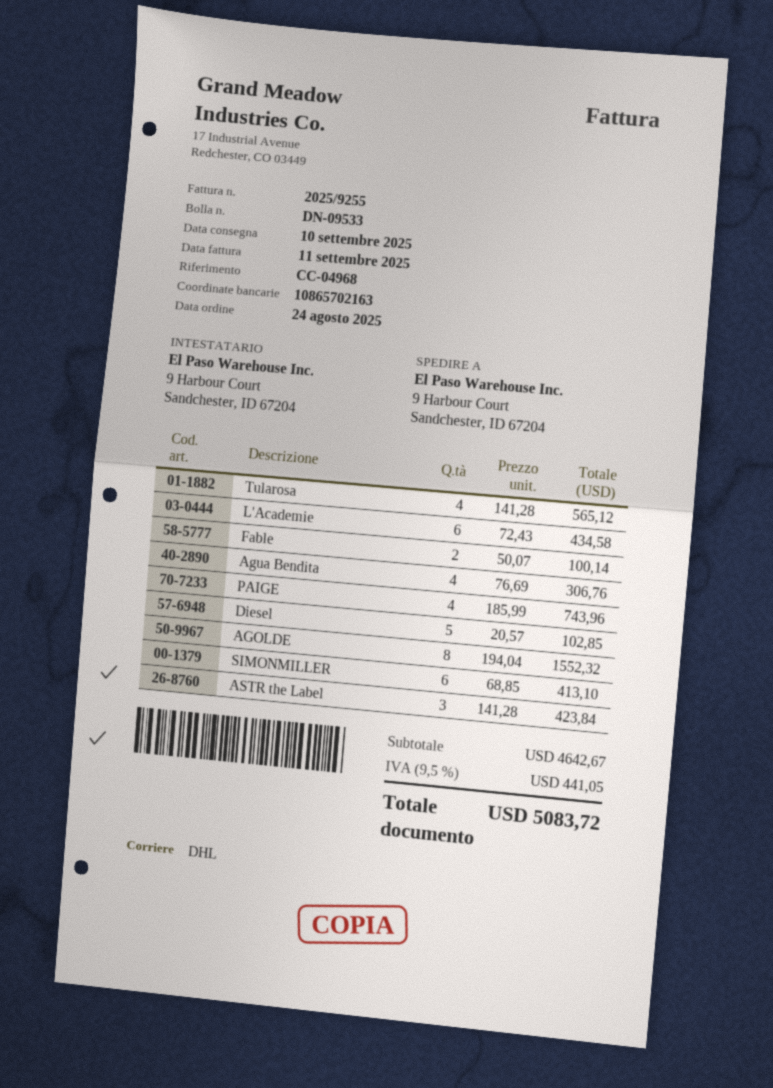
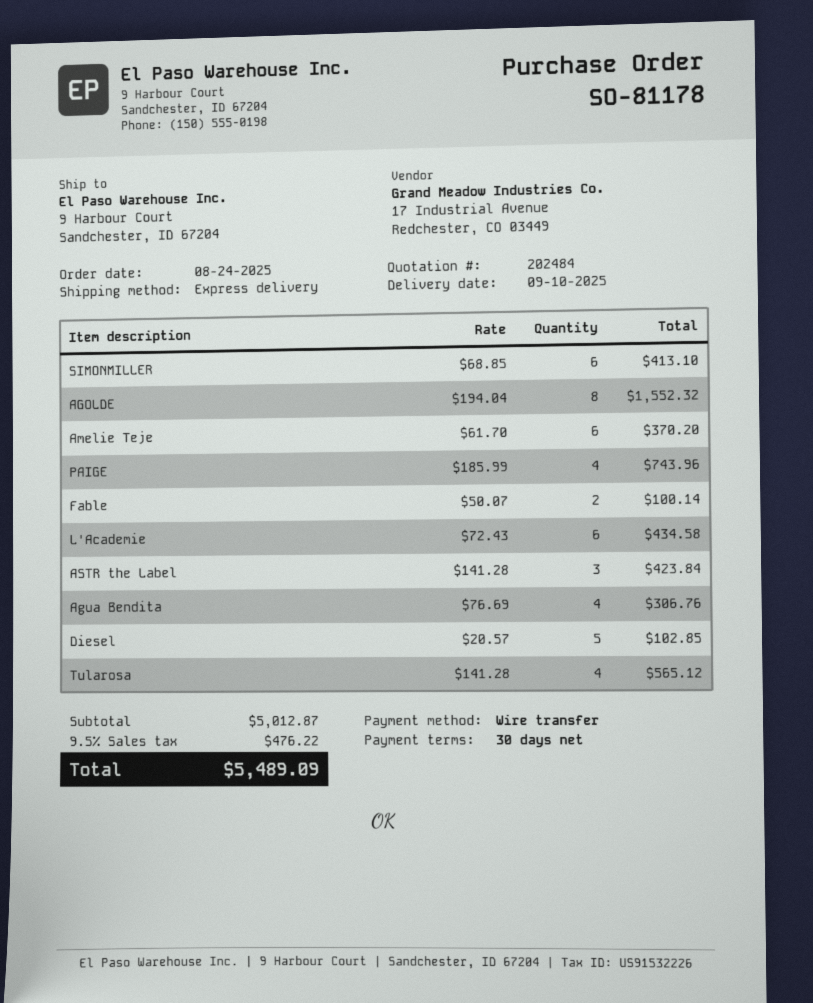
shipping method: DHL -> express
Amelie Teje: none -> 6 x 61.70 = 370.20
subtotal: 4642.67 -> 5012.87
tax: 9.5% = 441.05 -> 9.5% = 476.22
total: 5083.72 -> 5489.09

